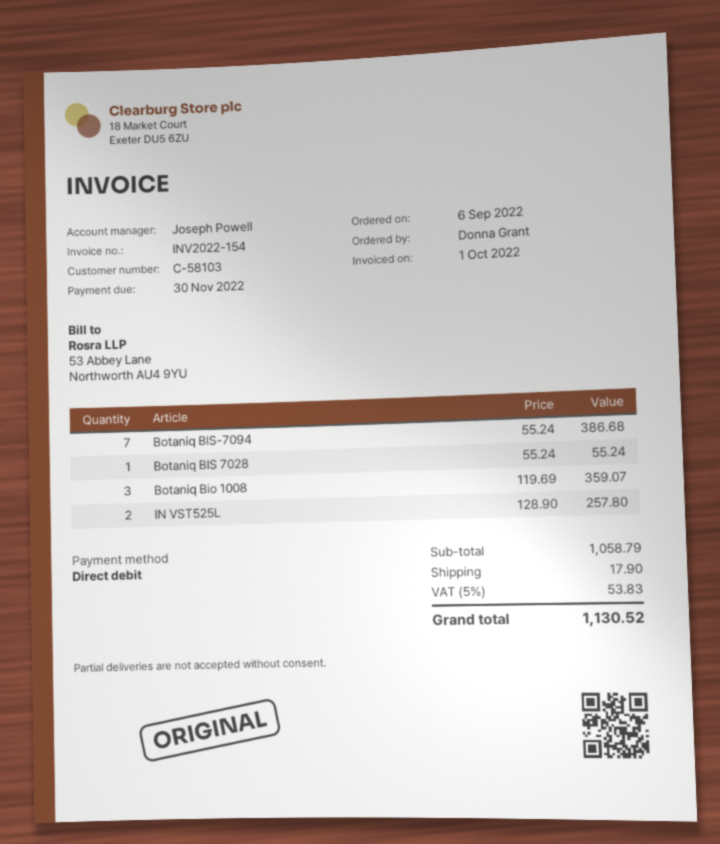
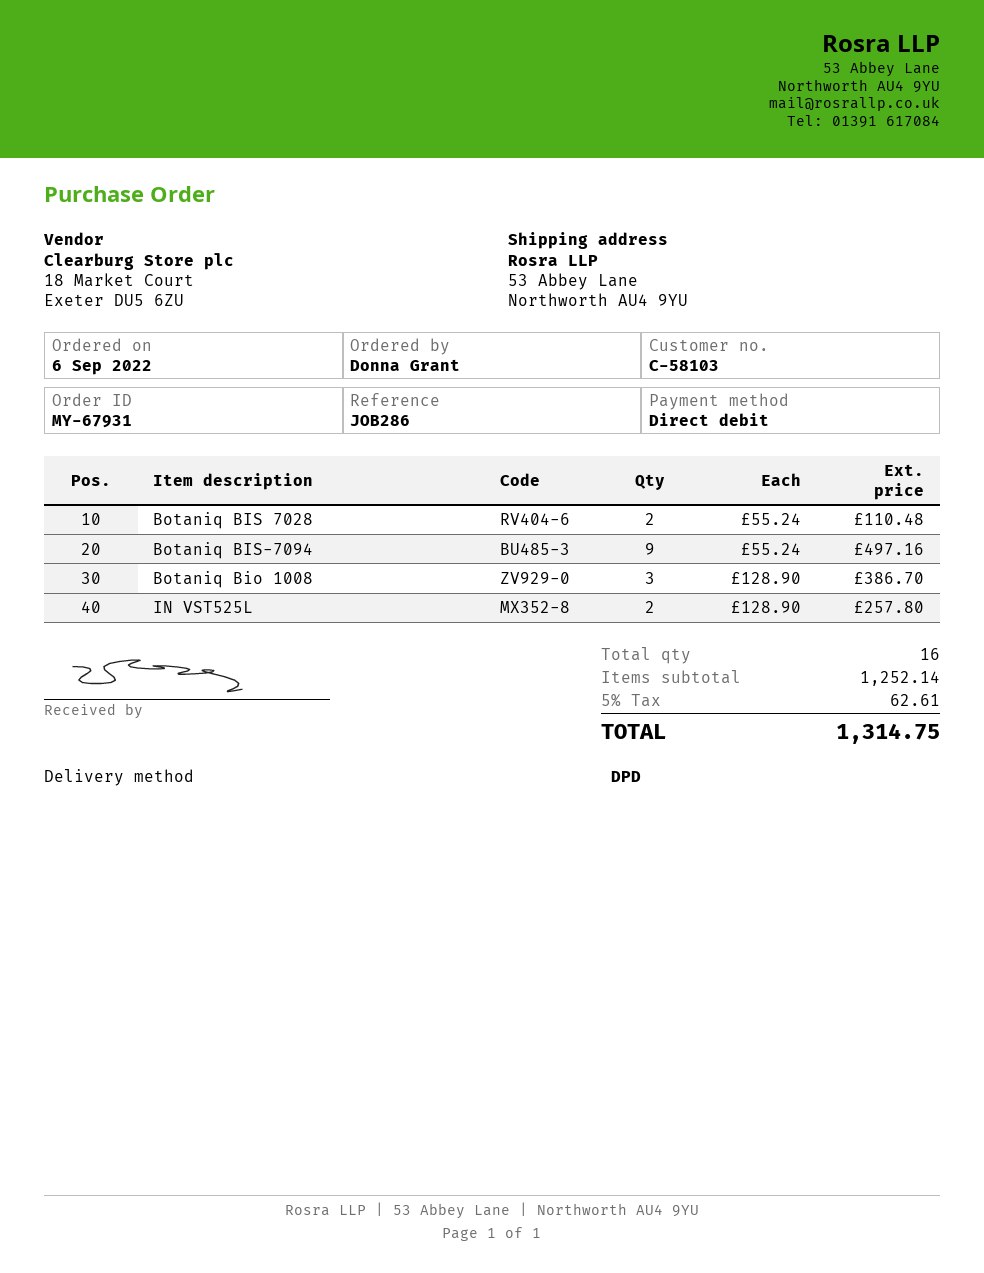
Botaniq BIS-7094: 7 x 55.24 = 386.68 -> 9 x 55.24 = 497.16
Botaniq BIS 7028: 1 x 55.24 = 55.24 -> 2 x 55.24 = 110.48
Botaniq Bio 1008: 3 x 119.69 = 359.07 -> 3 x 128.90 = 386.70
subtotal: 1058.79 -> 1252.14
shipping: 17.90 -> none
tax: 5% = 53.83 -> 5% = 62.61
total: 1130.52 -> 1314.75

